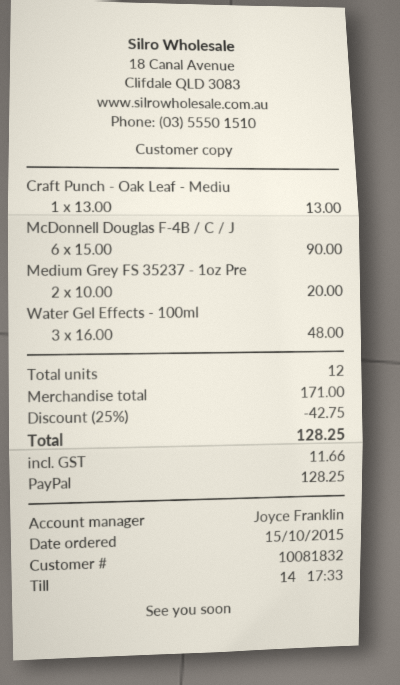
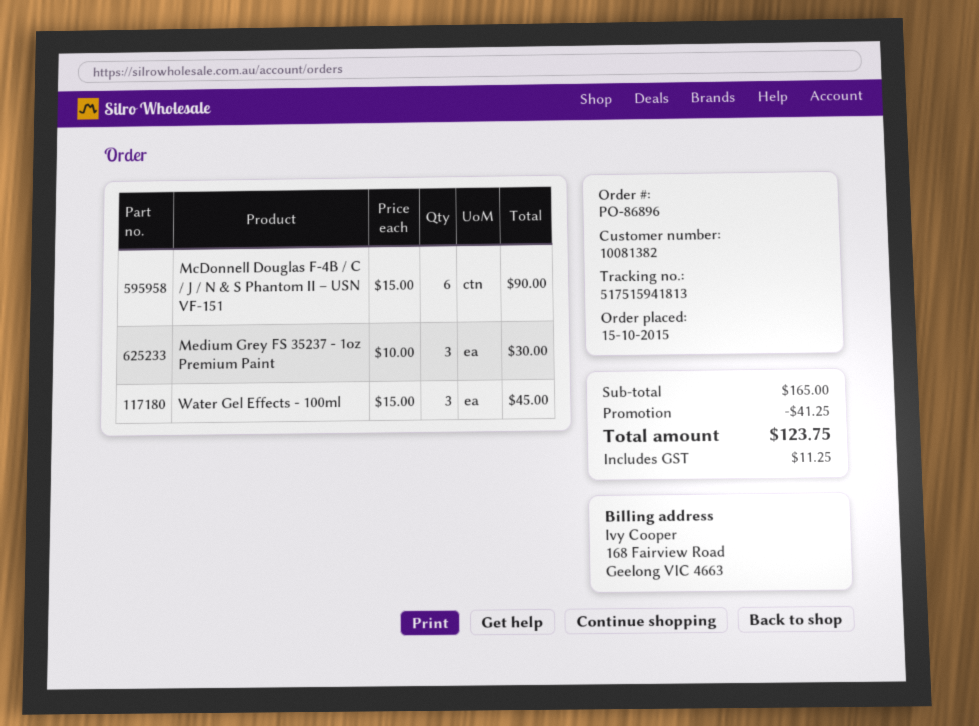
customer number: 10081832 -> 10081382
Craft Punch - Oak Leaf - Mediu: 1 x 13.00 = 13.00 -> none
Medium Grey FS 35237 - 1oz Pre: 2 x 10.00 = 20.00 -> 3 x 10.00 = 30.00
Water Gel Effects - 100ml: 3 x 16.00 = 48.00 -> 3 x 15.00 = 45.00
subtotal: 171.00 -> 165.00
discount: 42.75 -> 41.25
tax: 11.66 -> 11.25
total: 128.25 -> 123.75

